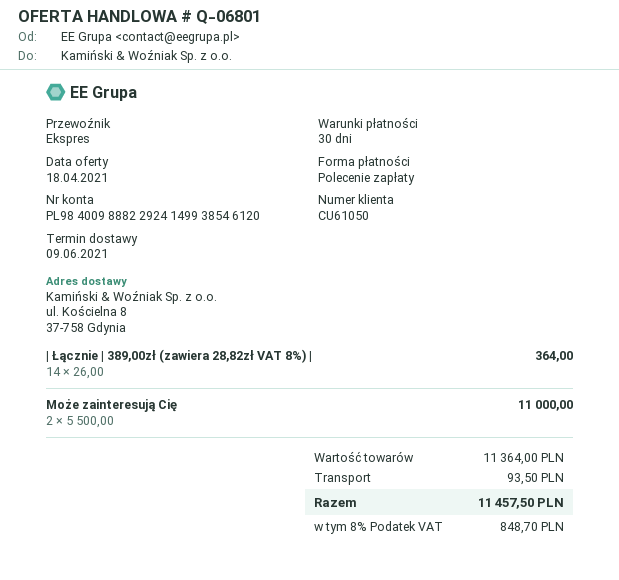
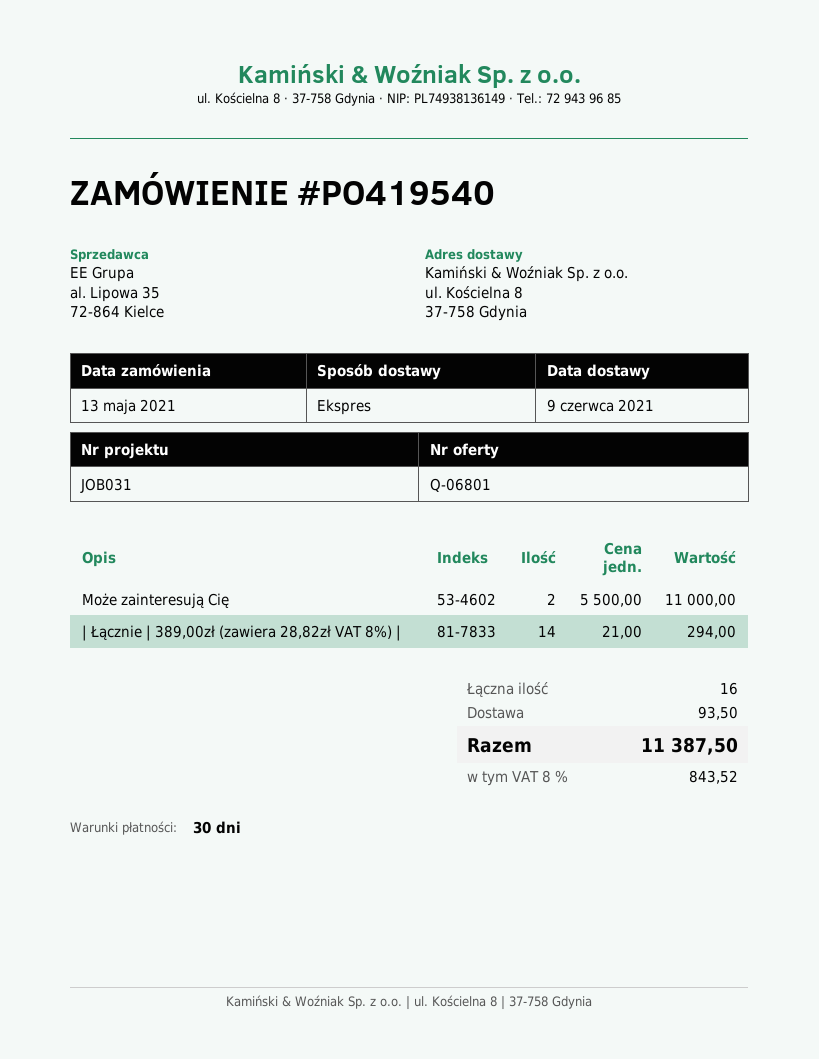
| Łącznie | 389,00zł (zawiera 28,82zł VAT 8%) |: 14 x 26.00 = 364.00 -> 14 x 21.00 = 294.00
tax: 8% = 848.70 -> 8% = 843.52
total: 11457.50 -> 11387.50

